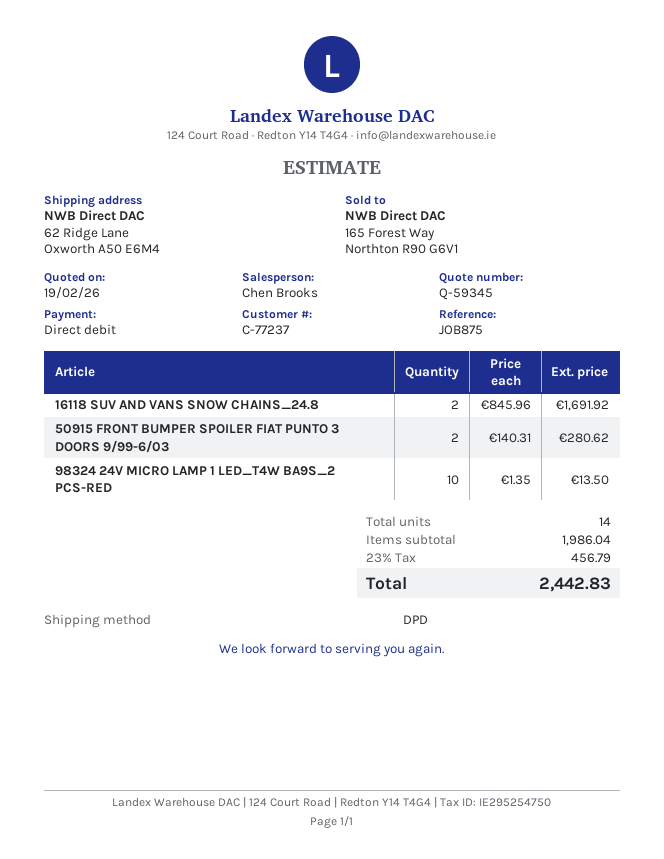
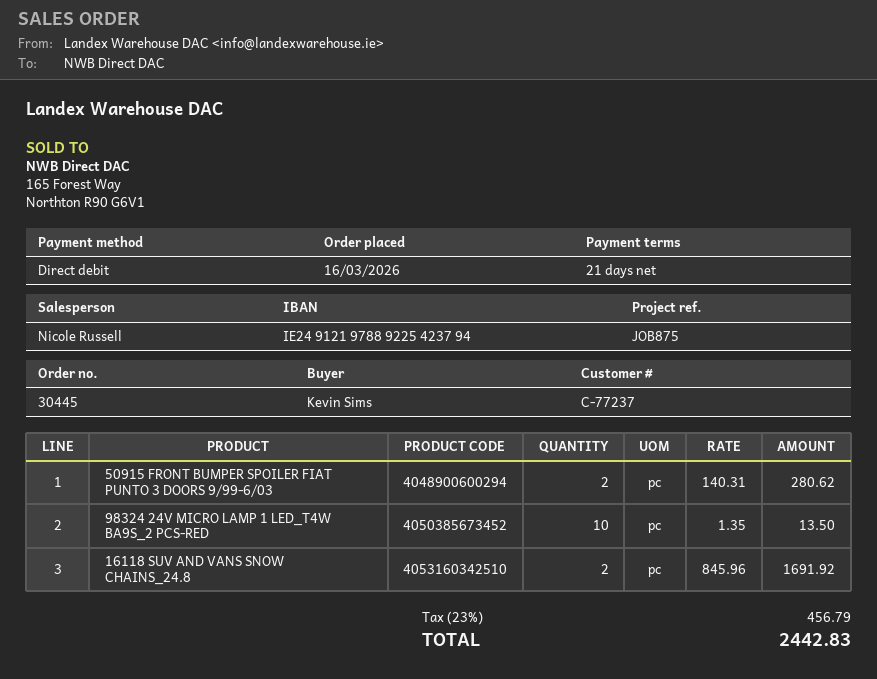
sales rep: Chen Brooks -> Nicole Russell

